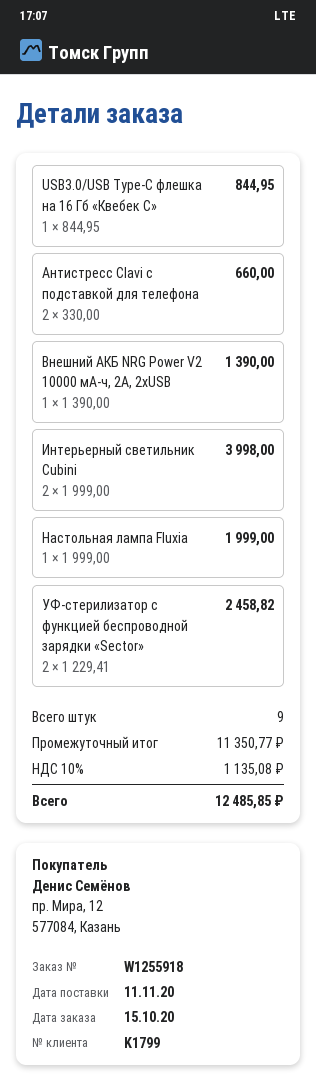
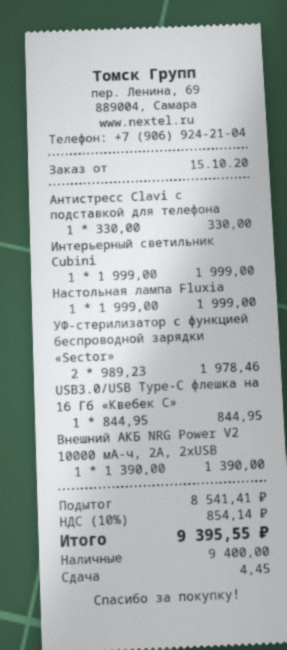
Антистресс Clavi с подставкой для телефона: 2 x 330.00 = 660.00 -> 1 x 330.00 = 330.00
Интерьерный светильник Cubini: 2 x 1999.00 = 3998.00 -> 1 x 1999.00 = 1999.00
УФ-стерилизатор c функцией беспроводной зарядки «Sector»: 2 x 1229.41 = 2458.82 -> 2 x 989.23 = 1978.46
subtotal: 11350.77 -> 8541.41
tax: 10% = 1135.08 -> 10% = 854.14
total: 12485.85 -> 9395.55

